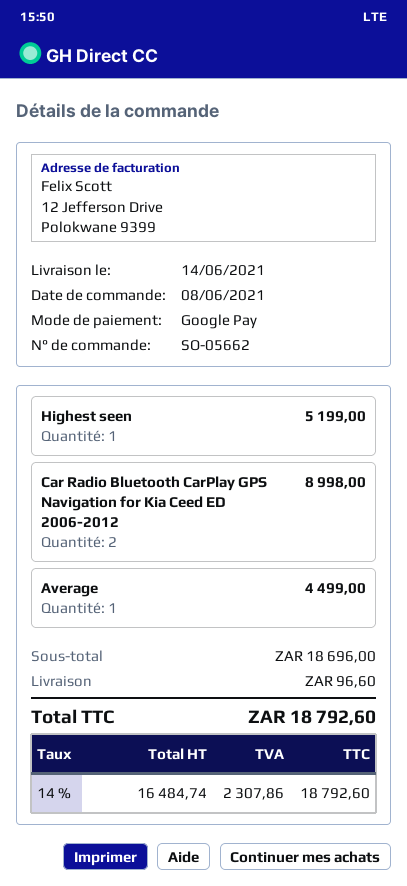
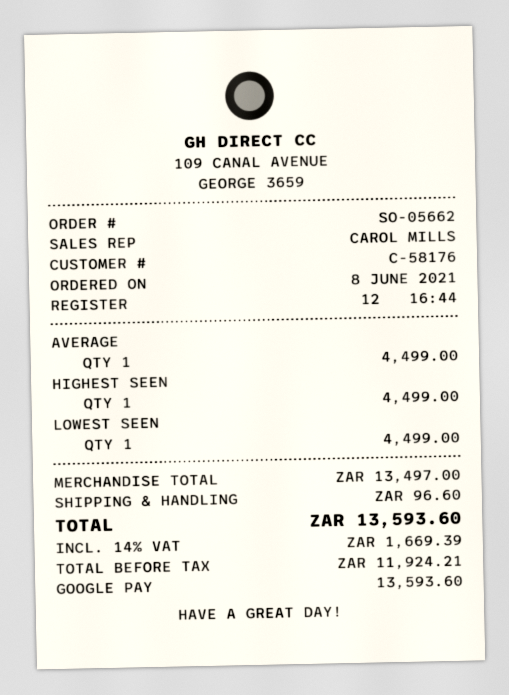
Highest seen: 1 for 5199.00 -> 1 for 4499.00
Car Radio Bluetooth CarPlay GPS Navigation for Kia Ceed ED 2006-2012: 2 for 8998.00 -> none
LOWEST SEEN: none -> 1 for 4499.00
subtotal: 18696.00 -> 13497.00
net: 16484.74 -> 11924.21
tax: 14% = 2307.86 -> 14% = 1669.39
total: 18792.60 -> 13593.60

